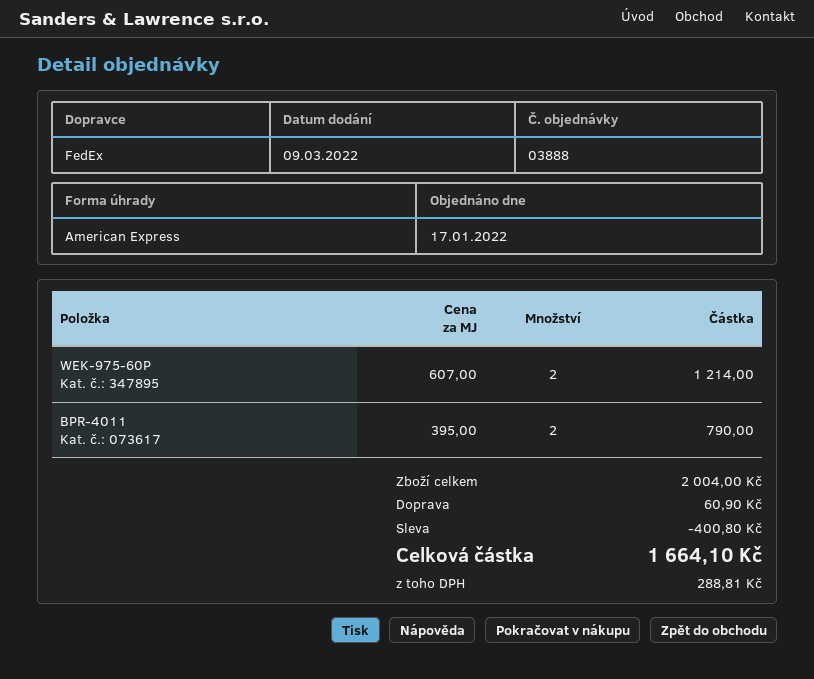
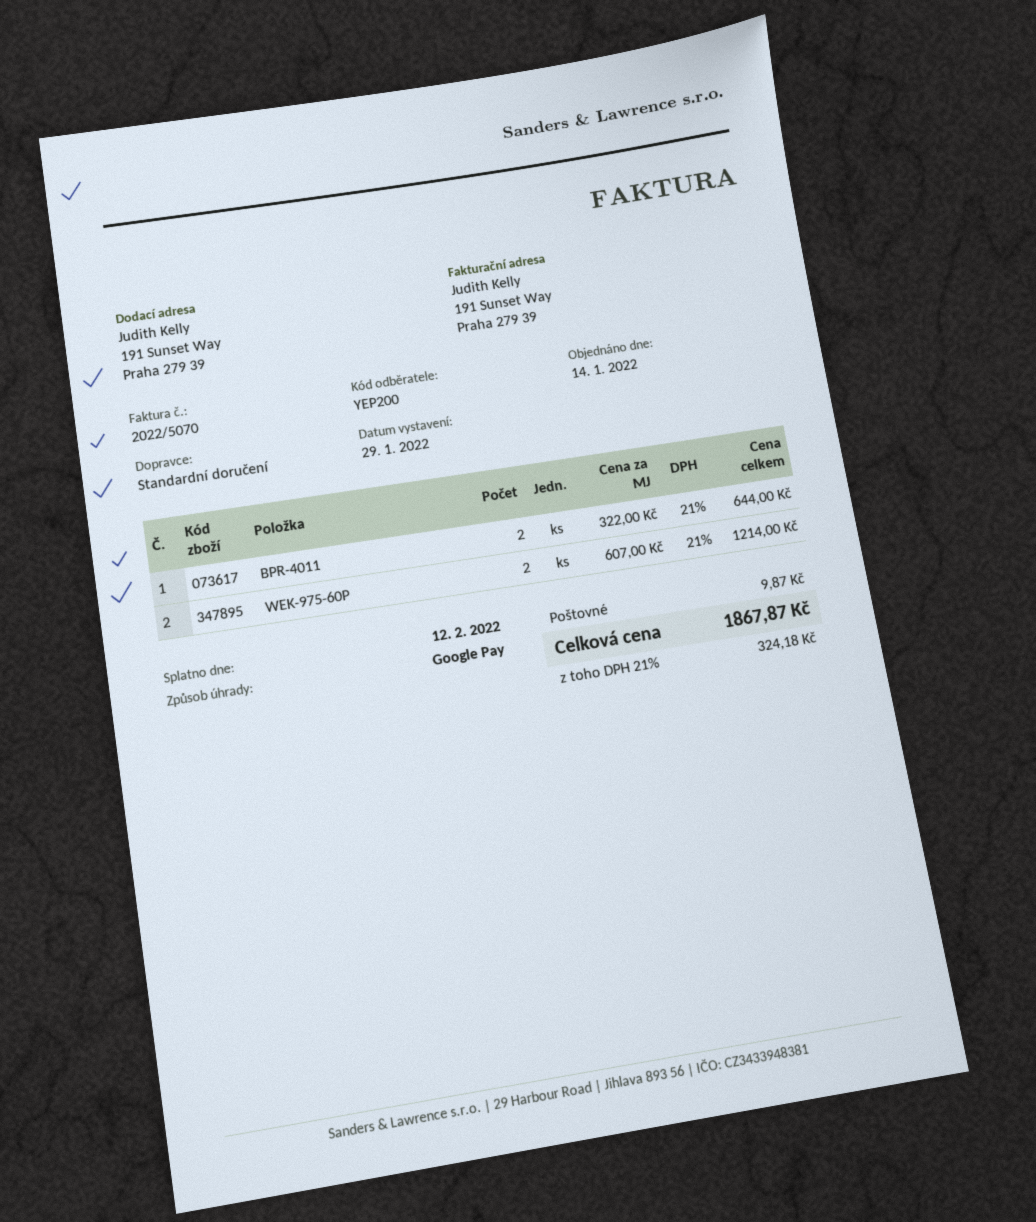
order date: 2022-01-17 -> 2022-01-14
payment method: American Express -> Google Pay
shipping method: FedEx -> standard
BPR-4011: 2 x 395.00 = 790.00 -> 2 x 322.00 = 644.00
discount: 400.80 -> none
shipping: 60.90 -> 9.87
tax: 288.81 -> 324.18
total: 1664.10 -> 1867.87

